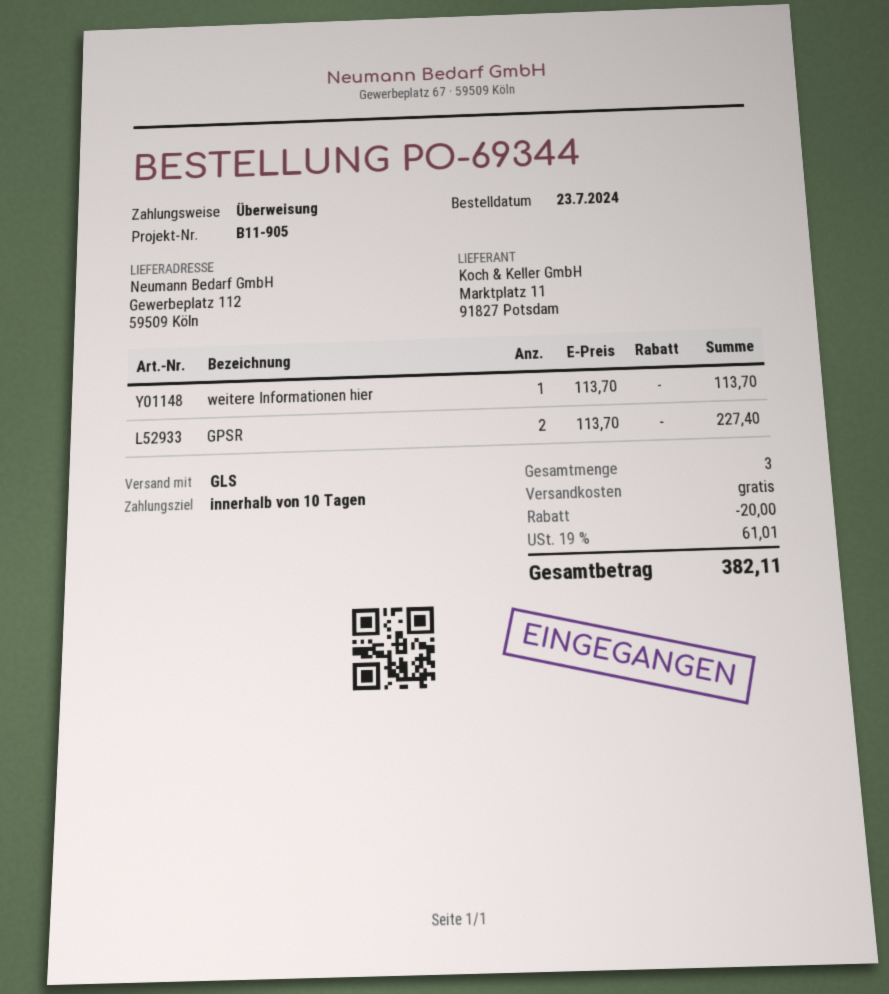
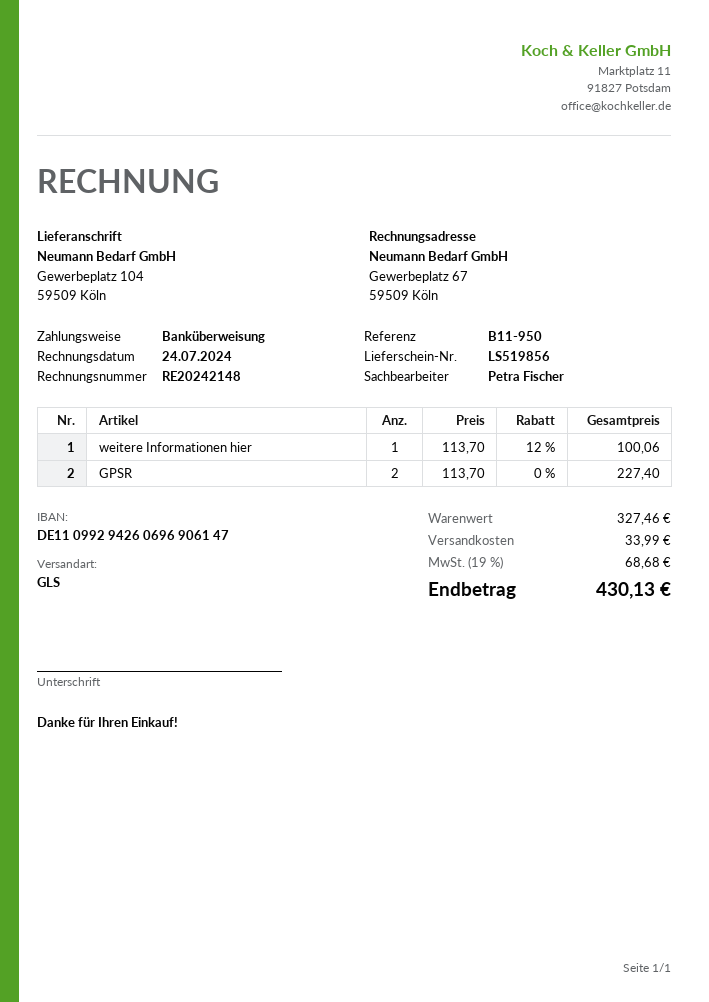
reference: B11-905 -> B11-950
ship to: Gewerbeplatz 112, 59509 Köln -> Gewerbeplatz 104, 59509 Köln
weitere Informationen hier: 1 x 113.70 = 113.70 -> 1 x 113.70 - 12% = 100.06
discount: 20.00 -> none
shipping: 0.00 -> 33.99
tax: 19% = 61.01 -> 19% = 68.68
total: 382.11 -> 430.13

